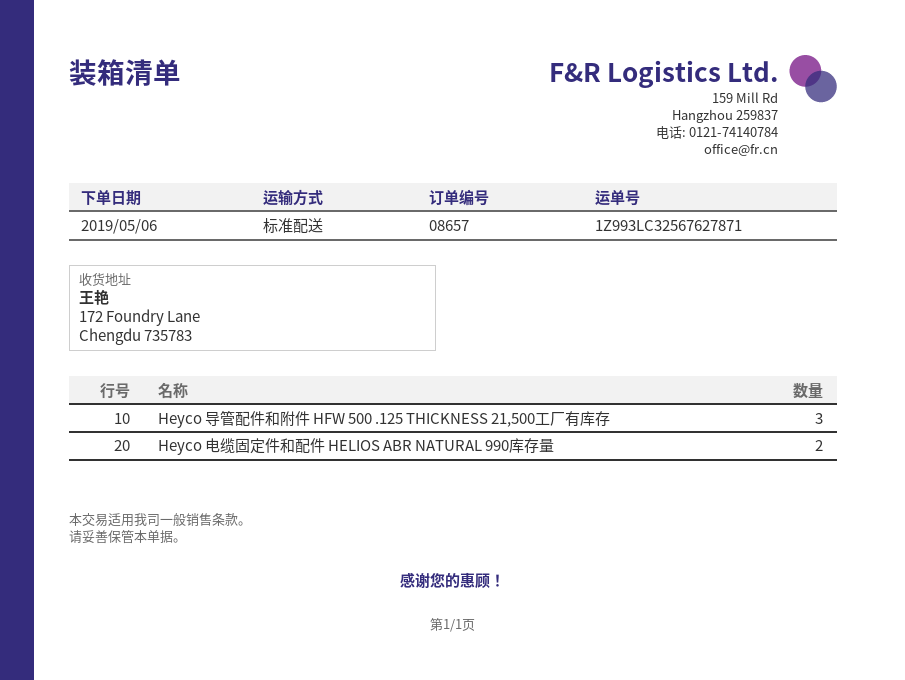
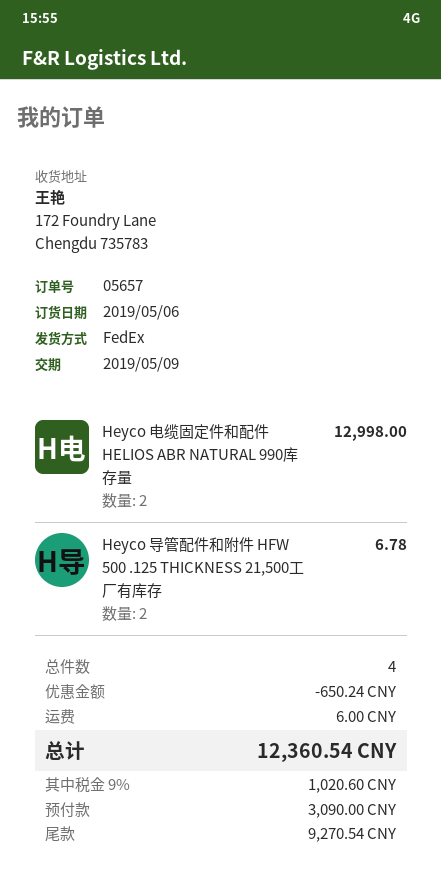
order number: 08657 -> 05657
shipping method: standard -> FedEx
Heyco 导管配件和附件 HFW 500 .125 THICKNESS 21,500工厂有库存: 3 -> 2

